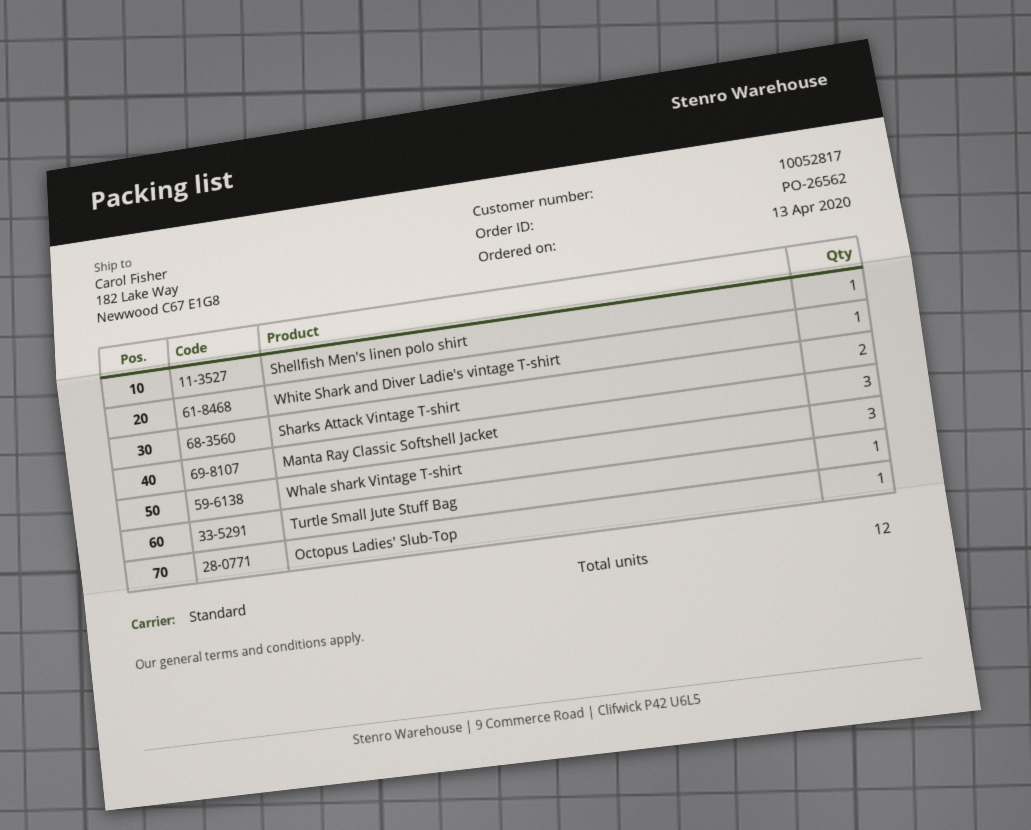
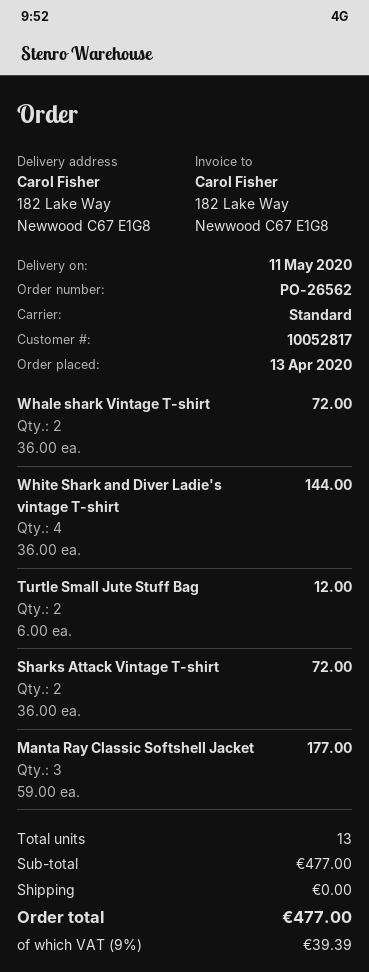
Shellfish Men's linen polo shirt: 1 -> none
White Shark and Diver Ladie's vintage T-shirt: 1 -> 4
Whale shark Vintage T-shirt: 3 -> 2
Turtle Small Jute Stuff Bag: 1 -> 2
Octopus Ladies' Slub-Top: 1 -> none
total quantity: 12 -> 13

